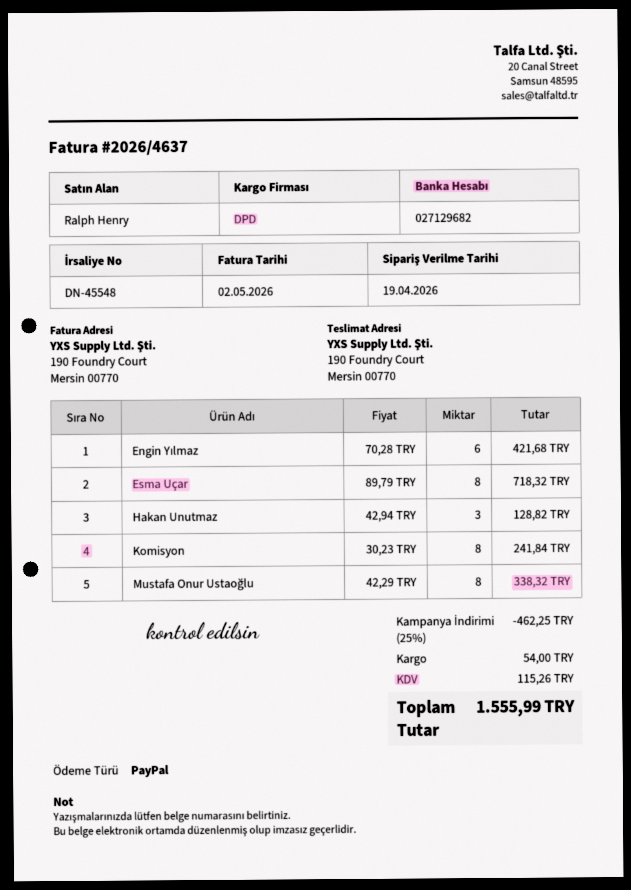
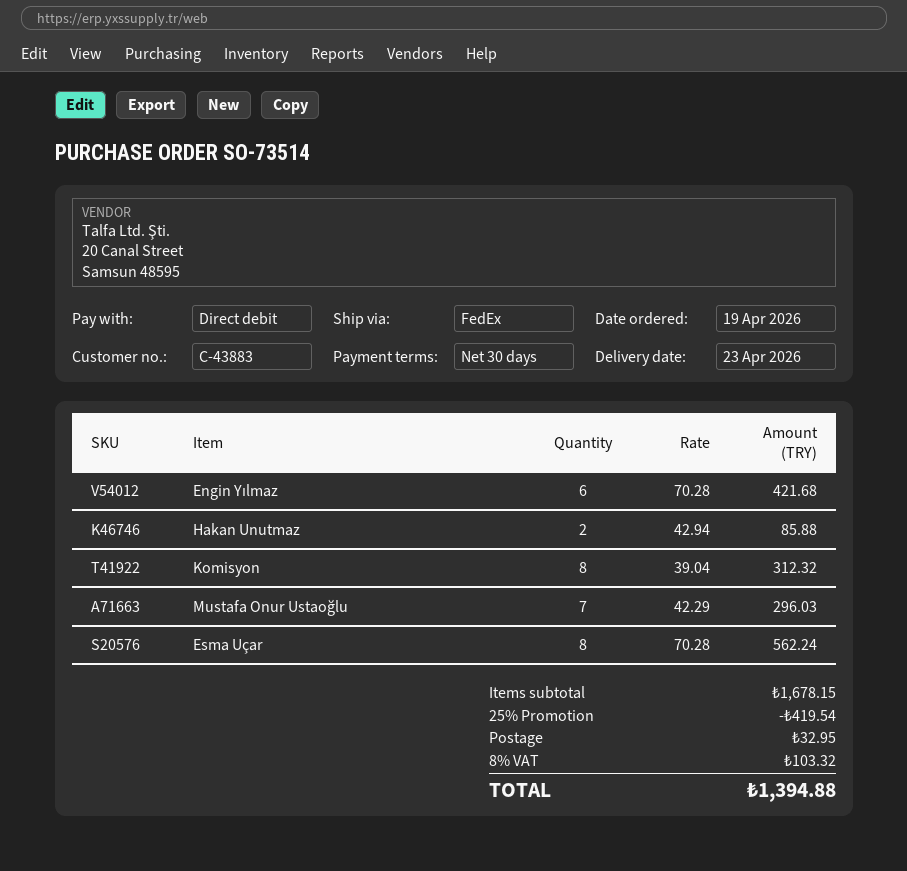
payment method: PayPal -> direct debit
shipping method: DPD -> FedEx
Esma Uçar: 8 x 89.79 = 718.32 -> 8 x 70.28 = 562.24
Hakan Unutmaz: 3 x 42.94 = 128.82 -> 2 x 42.94 = 85.88
Komisyon: 8 x 30.23 = 241.84 -> 8 x 39.04 = 312.32
Mustafa Onur Ustaoğlu: 8 x 42.29 = 338.32 -> 7 x 42.29 = 296.03
discount: 25% = 462.25 -> 25% = 419.54
shipping: 54.00 -> 32.95
tax: 115.26 -> 103.32
total: 1555.99 -> 1394.88

